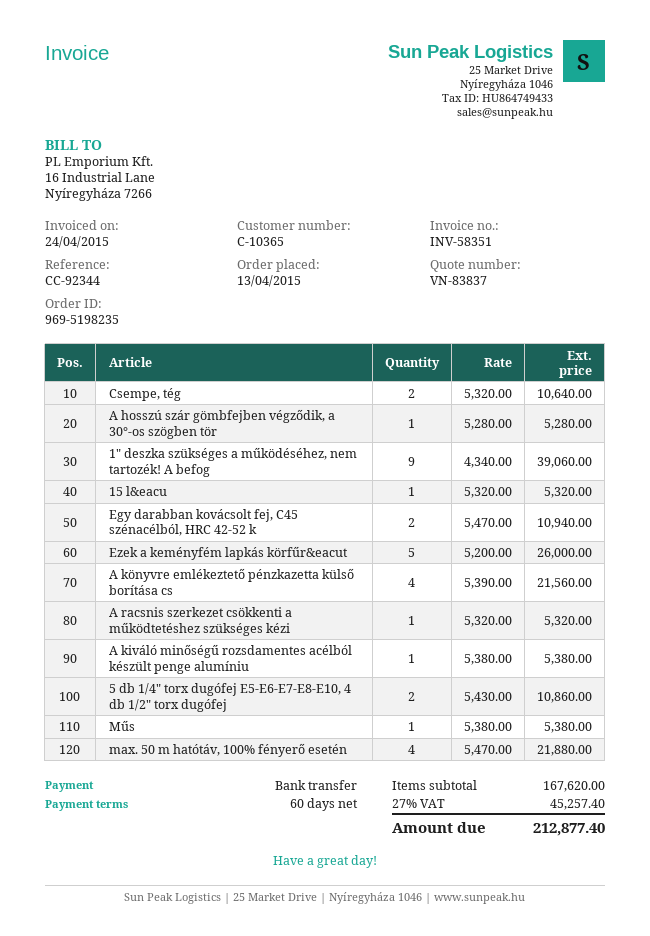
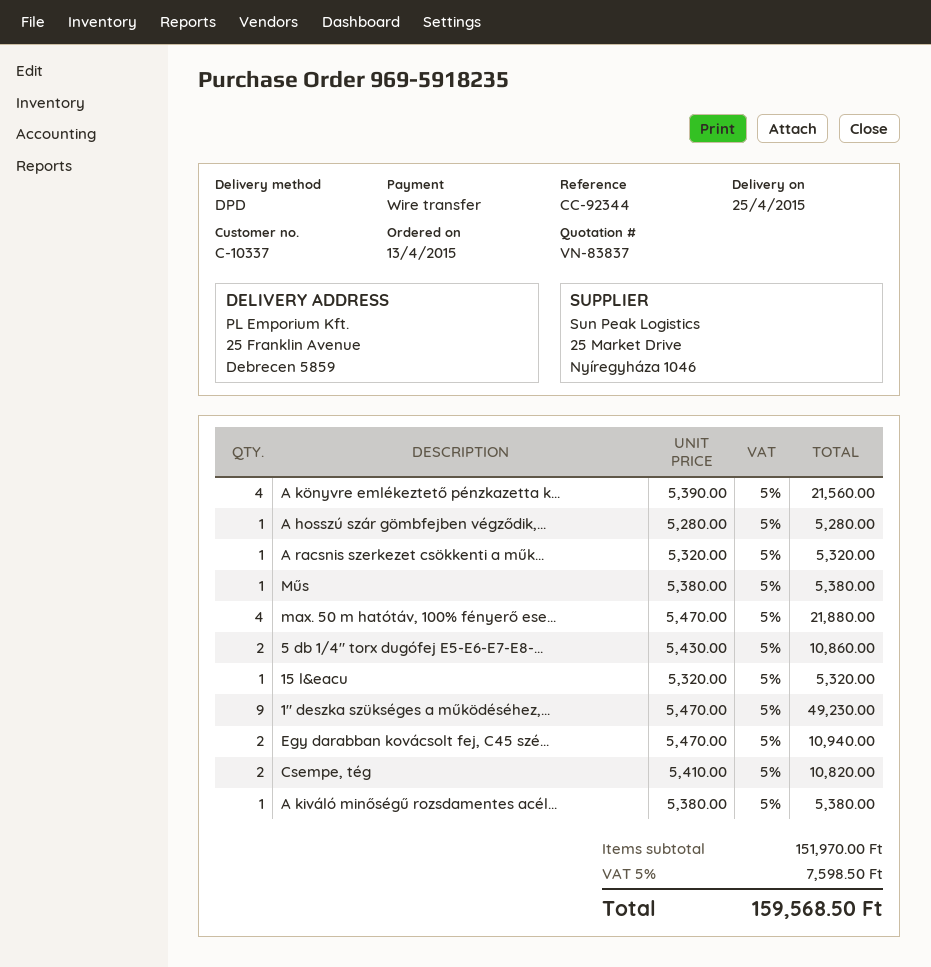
order number: 969-5198235 -> 969-5918235
customer number: C-10365 -> C-10337
Csempe, tég: 2 x 5320.00 = 10640.00 -> 2 x 5410.00 = 10820.00
1" deszka szükséges a működéséhez, nem tartozék! A befog: 9 x 4340.00 = 39060.00 -> 9 x 5470.00 = 49230.00
Ezek a keményfém lapkás körfűr&eacut: 5 x 5200.00 = 26000.00 -> none
subtotal: 167620.00 -> 151970.00
tax: 27% = 45257.40 -> 5% = 7598.50
total: 212877.40 -> 159568.50

